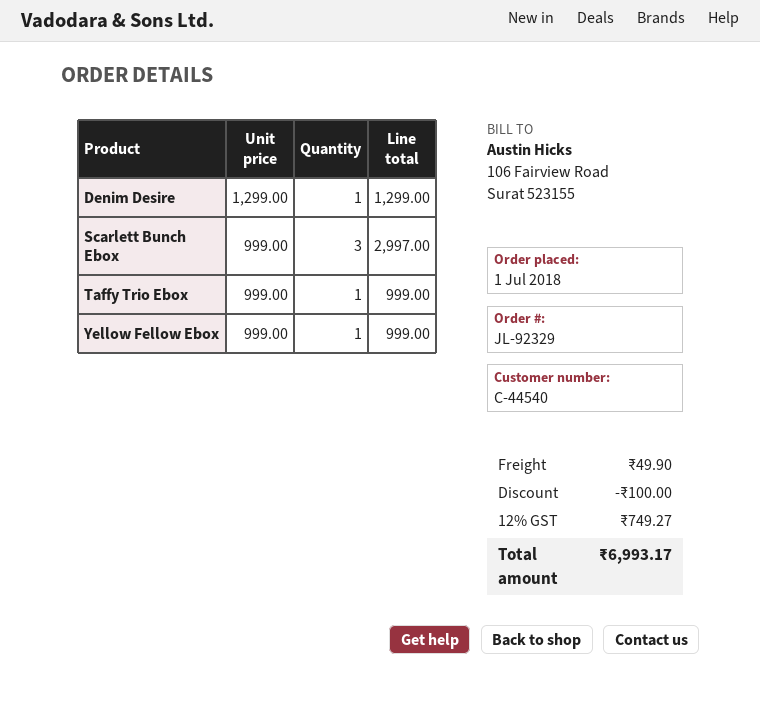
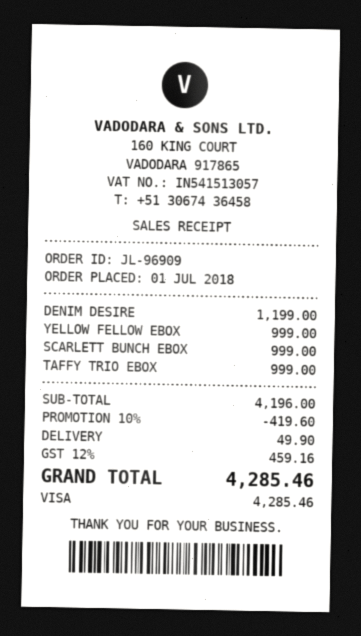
order number: JL-92329 -> JL-96909
Denim Desire: 1 x 1299.00 = 1299.00 -> 1 x 1199.00 = 1199.00
Scarlett Bunch Ebox: 3 x 999.00 = 2997.00 -> 1 x 999.00 = 999.00
discount: 100.00 -> 419.60
tax: 12% = 749.27 -> 12% = 459.16
total: 6993.17 -> 4285.46

